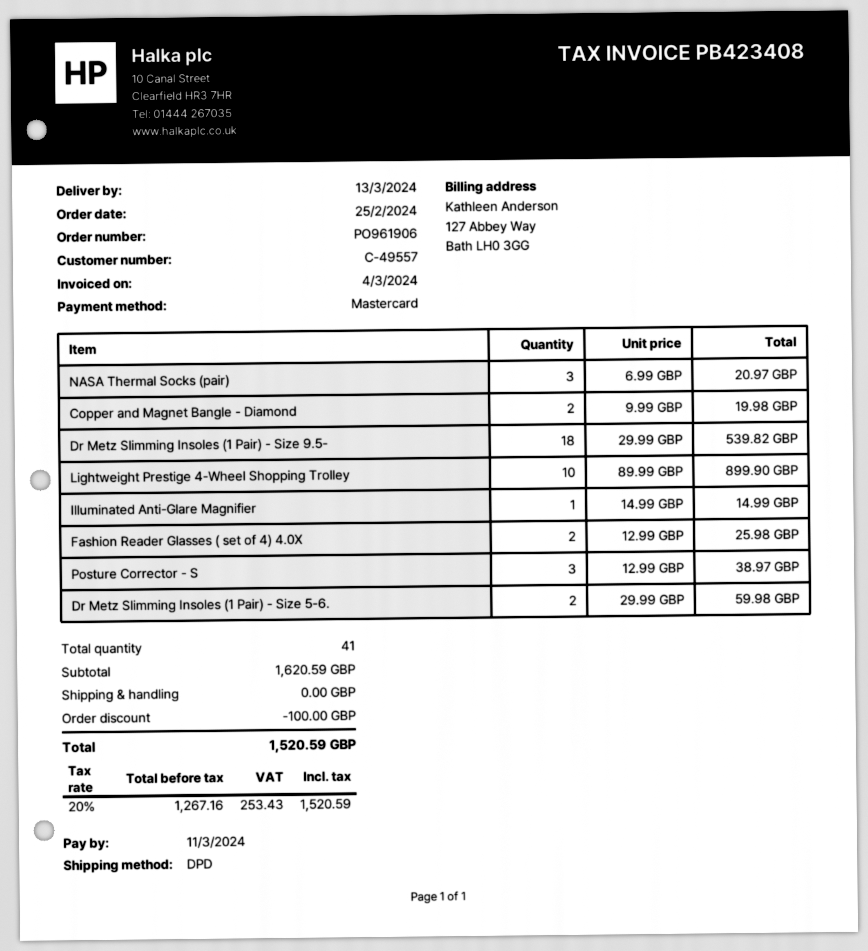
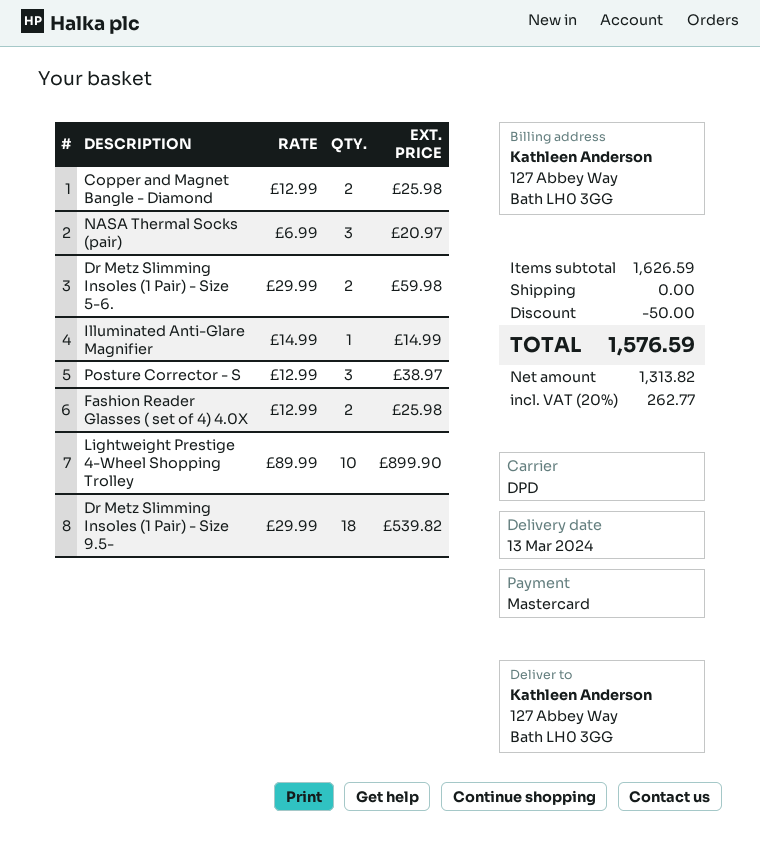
Copper and Magnet Bangle - Diamond: 2 x 9.99 = 19.98 -> 2 x 12.99 = 25.98
subtotal: 1620.59 -> 1626.59
discount: 100.00 -> 50.00
net: 1267.16 -> 1313.82
tax: 20% = 253.43 -> 20% = 262.77
total: 1520.59 -> 1576.59

